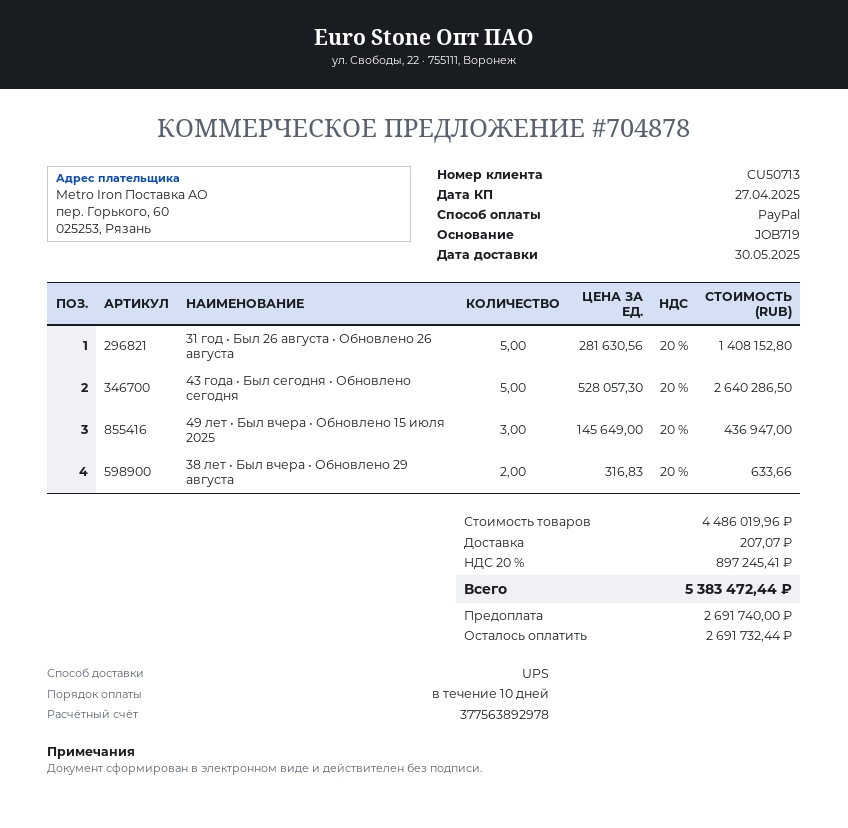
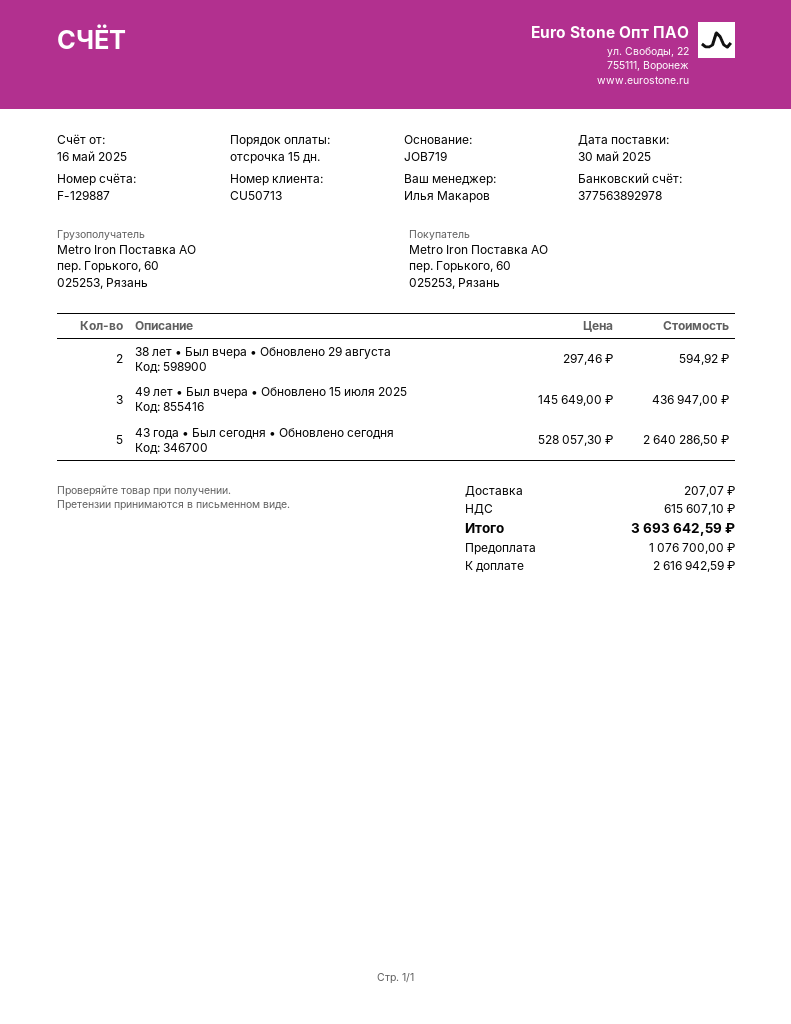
payment terms: 10 days -> 15 days
31 год • Был 26 августа • Обновлено 26 августа: 5 x 281630.56 = 1408152.80 -> none
38 лет • Был вчера • Обновлено 29 августа: 2 x 316.83 = 633.66 -> 2 x 297.46 = 594.92
tax: 897245.41 -> 615607.10
total: 5383472.44 -> 3693642.59
deposit: 2691740.00 -> 1076700.00
balance: 2691732.44 -> 2616942.59

